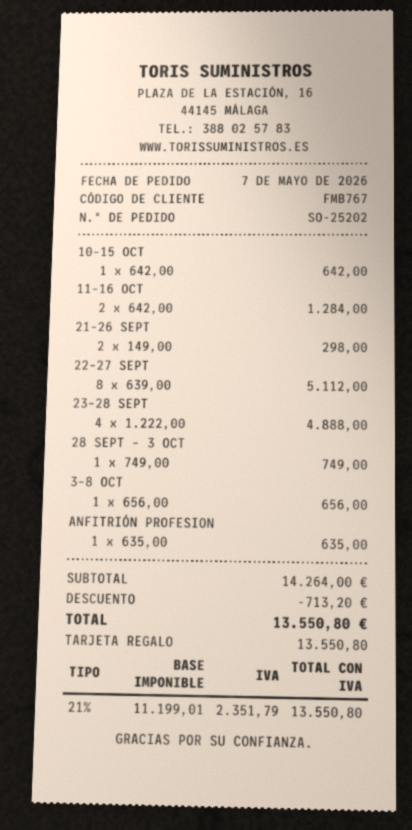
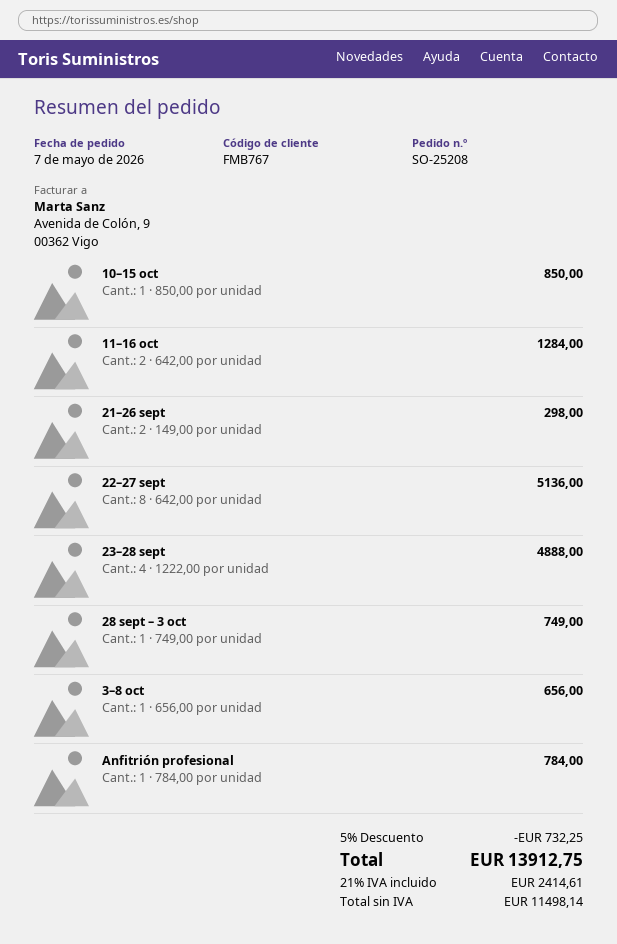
order number: SO-25202 -> SO-25208
10–15 OCT: 1 x 642.00 = 642.00 -> 1 x 850.00 = 850.00
22–27 SEPT: 8 x 639.00 = 5112.00 -> 8 x 642.00 = 5136.00
ANFITRIÓN PROFESION: 1 x 635.00 = 635.00 -> 1 x 784.00 = 784.00
discount: 713.20 -> 732.25
net: 11199.01 -> 11498.14
tax: 21% = 2351.79 -> 21% = 2414.61
total: 13550.80 -> 13912.75

